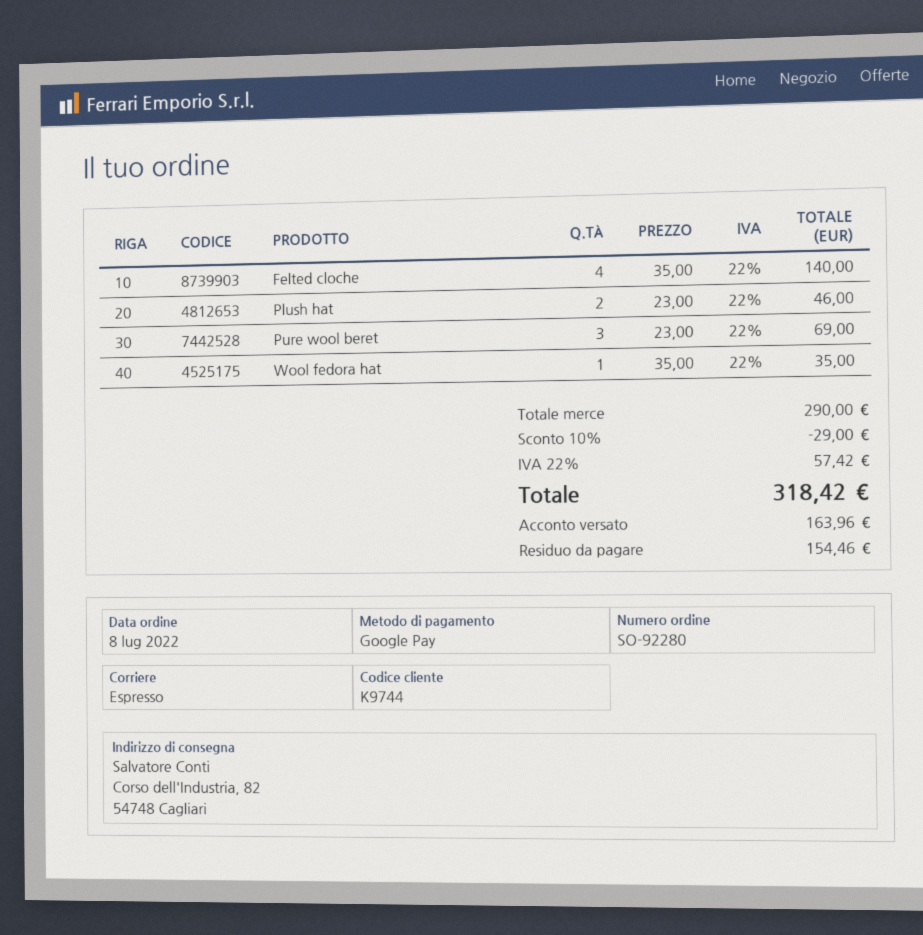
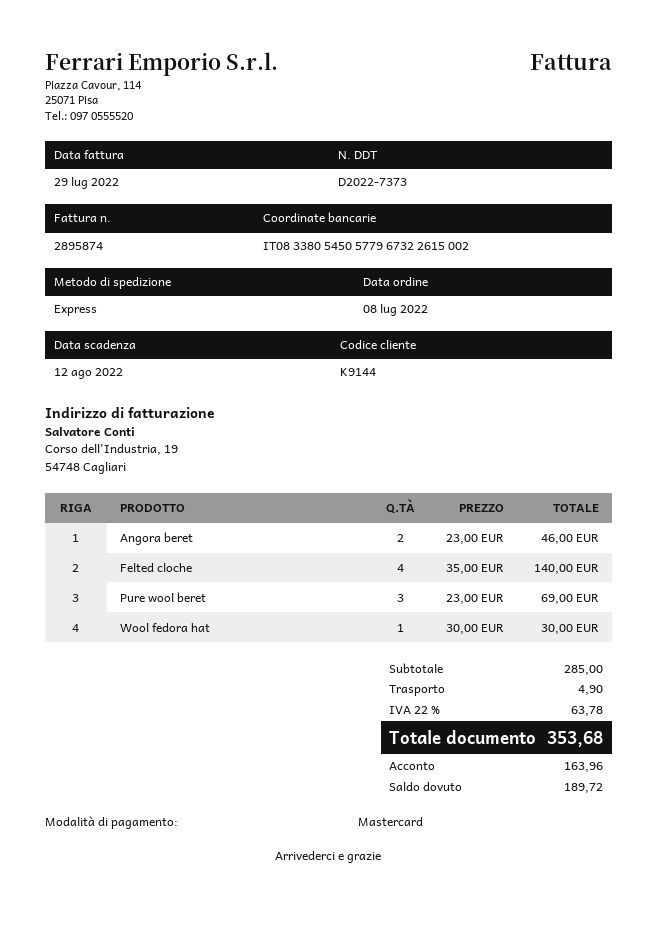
customer number: K9744 -> K9144
payment method: Google Pay -> Mastercard
Plush hat: 2 x 23.00 = 46.00 -> none
Wool fedora hat: 1 x 35.00 = 35.00 -> 1 x 30.00 = 30.00
Angora beret: none -> 2 x 23.00 = 46.00
subtotal: 290.00 -> 285.00
discount: 10% = 29.00 -> none
shipping: none -> 4.90
tax: 22% = 57.42 -> 22% = 63.78
total: 318.42 -> 353.68
balance: 154.46 -> 189.72

